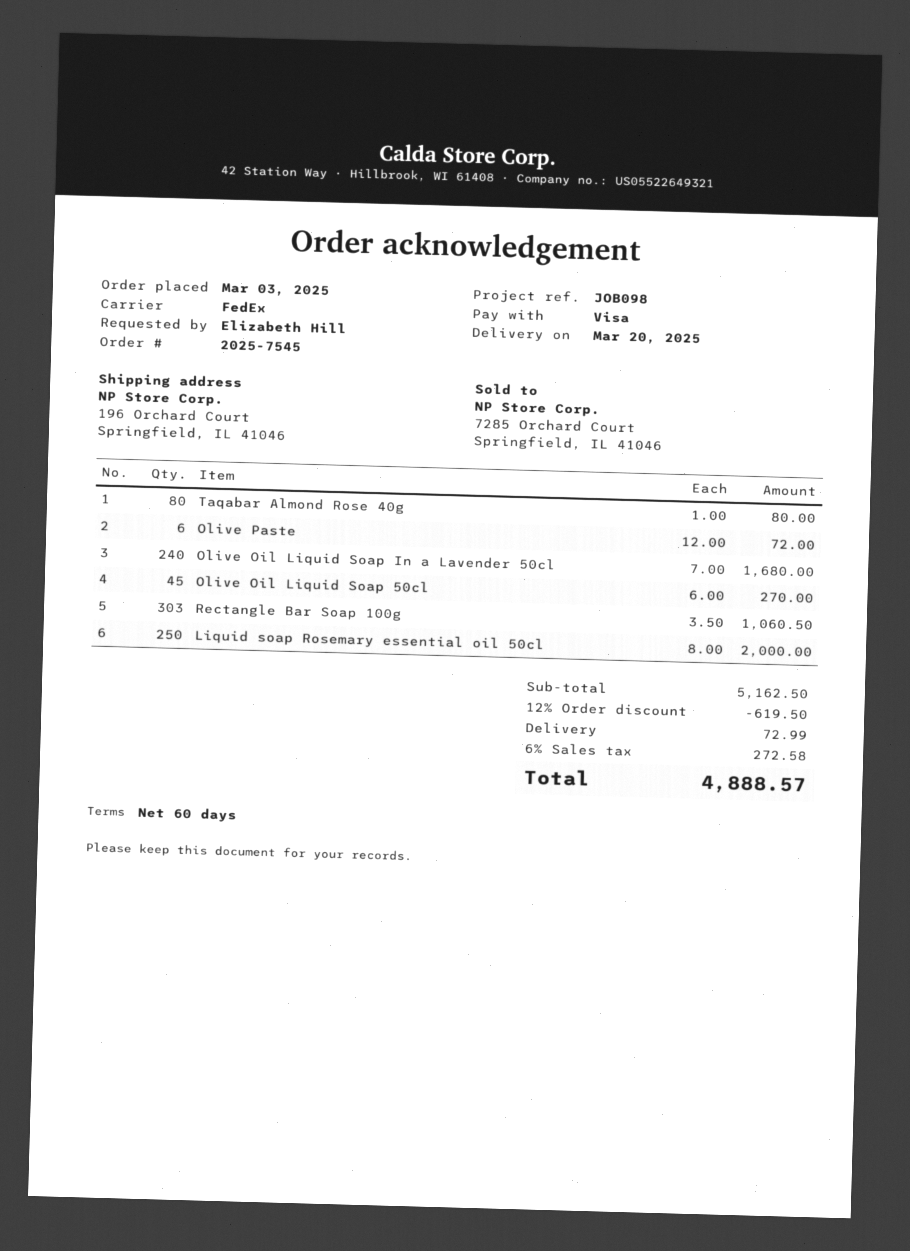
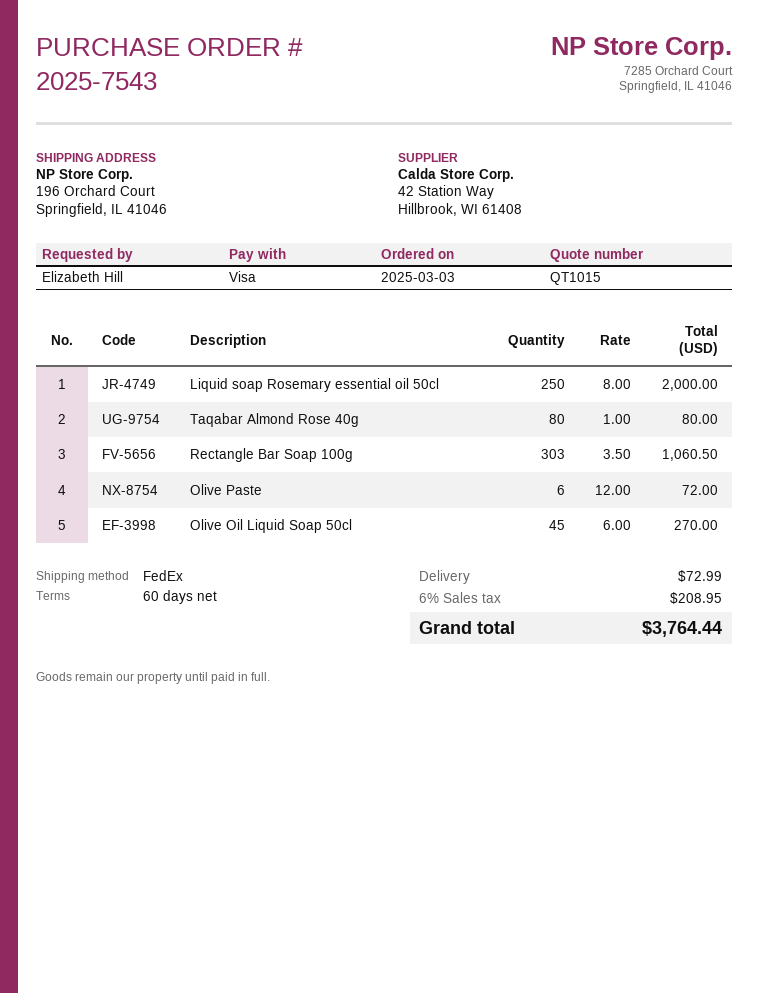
order number: 2025-7545 -> 2025-7543
Olive Oil Liquid Soap In a Lavender 50cl: 240 x 7.00 = 1680.00 -> none
discount: 12% = 619.50 -> none
tax: 6% = 272.58 -> 6% = 208.95
total: 4888.57 -> 3764.44

